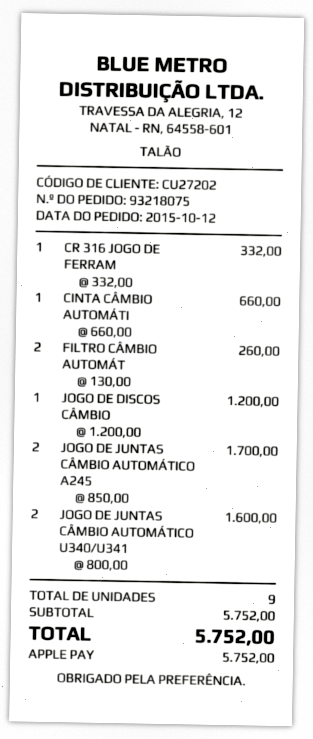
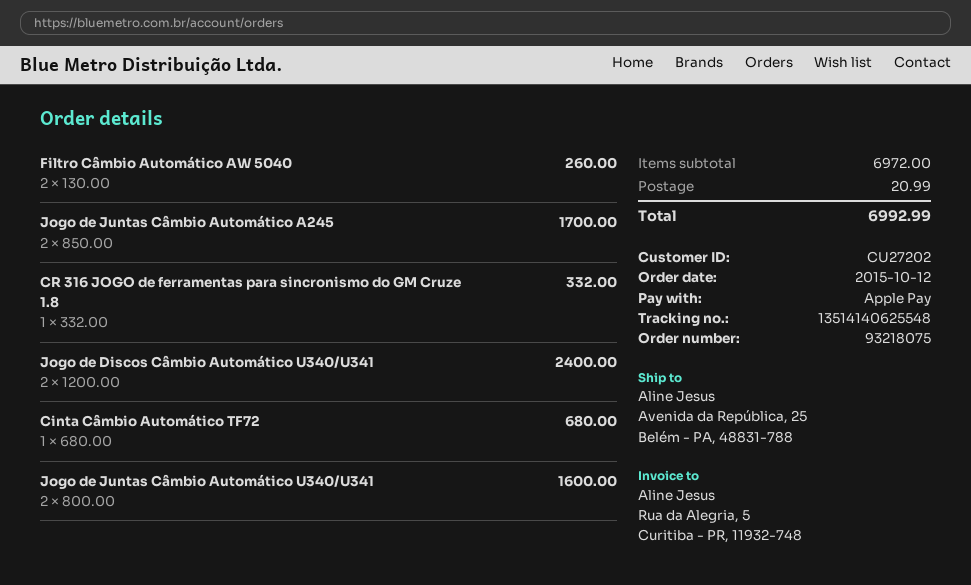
CINTA CÂMBIO AUTOMÁTI: 1 x 660.00 = 660.00 -> 1 x 680.00 = 680.00
JOGO DE DISCOS CÂMBIO: 1 x 1200.00 = 1200.00 -> 2 x 1200.00 = 2400.00
subtotal: 5752.00 -> 6972.00
shipping: none -> 20.99
total: 5752.00 -> 6992.99

